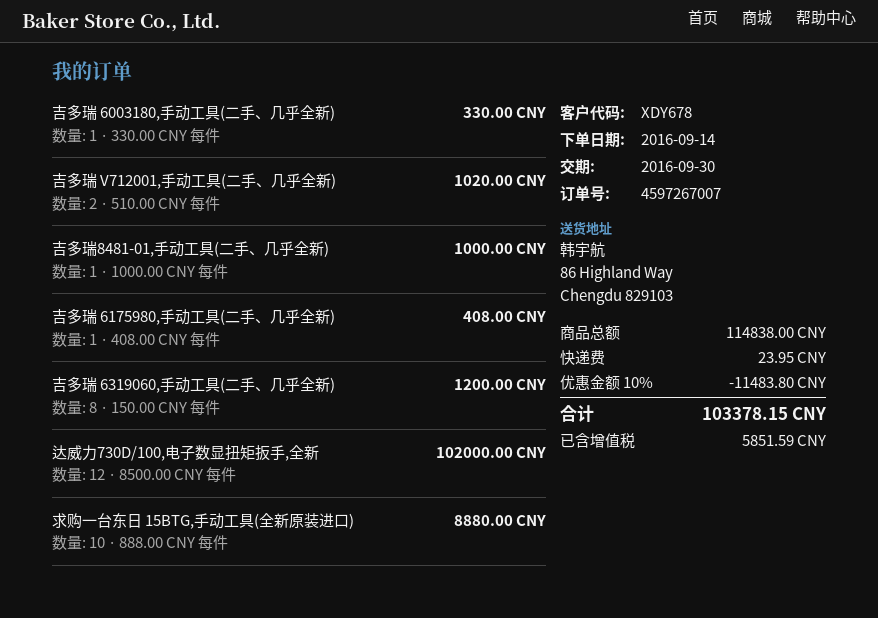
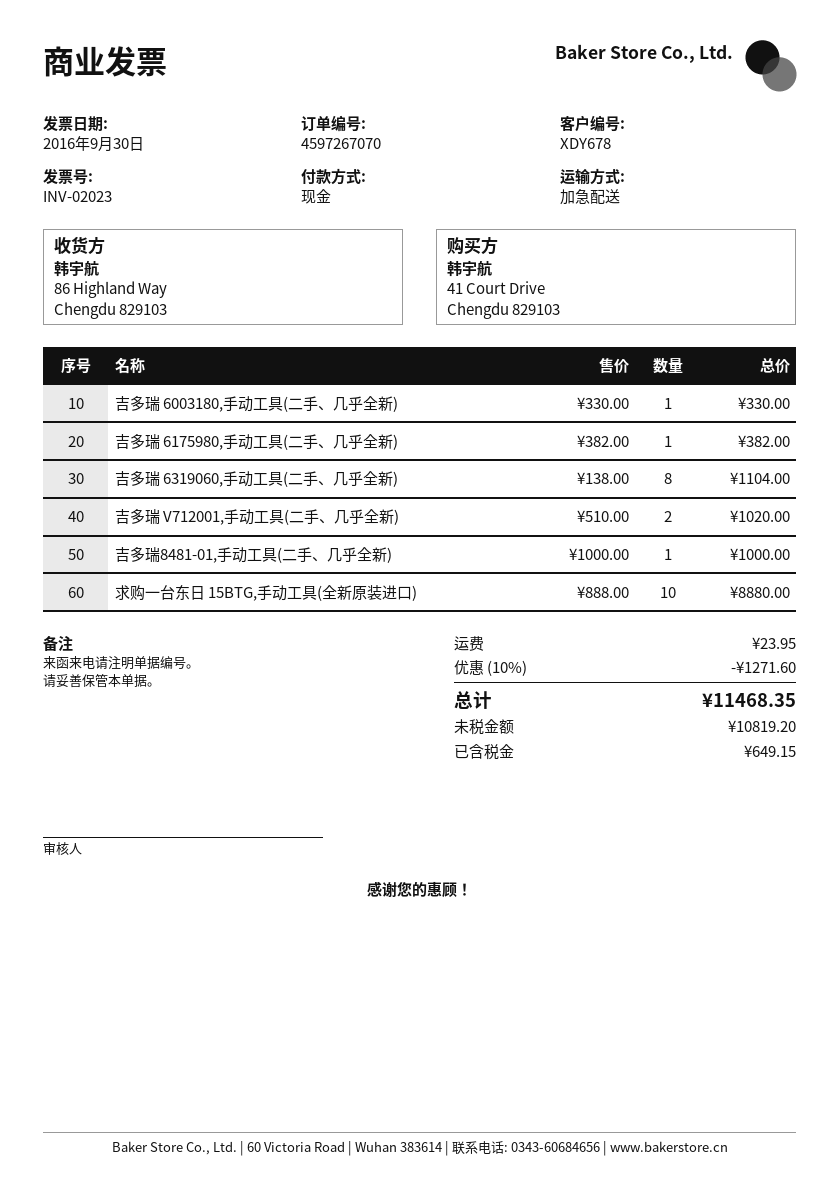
order number: 4597267007 -> 4597267070
吉多瑞 6175980,手动工具(二手、几乎全新): 1 x 408.00 = 408.00 -> 1 x 382.00 = 382.00
吉多瑞 6319060,手动工具(二手、几乎全新): 8 x 150.00 = 1200.00 -> 8 x 138.00 = 1104.00
达威力730D/100,电子数显扭矩扳手,全新: 12 x 8500.00 = 102000.00 -> none
discount: 10% = 11483.80 -> 10% = 1271.60
tax: 5851.59 -> 649.15
total: 103378.15 -> 11468.35

